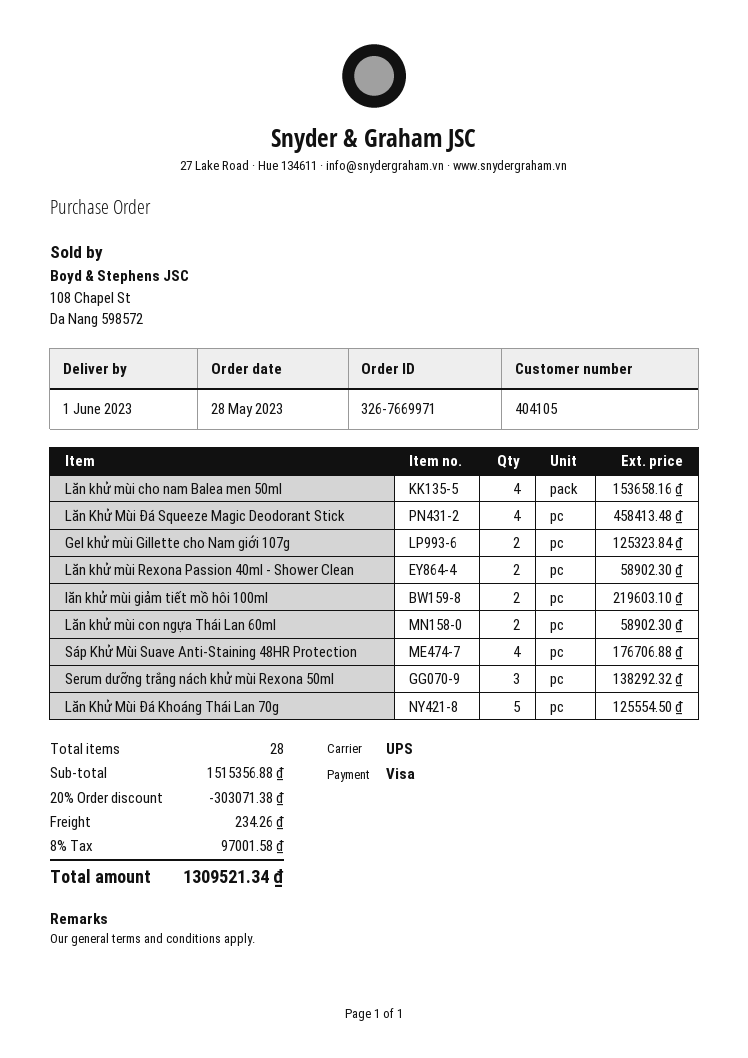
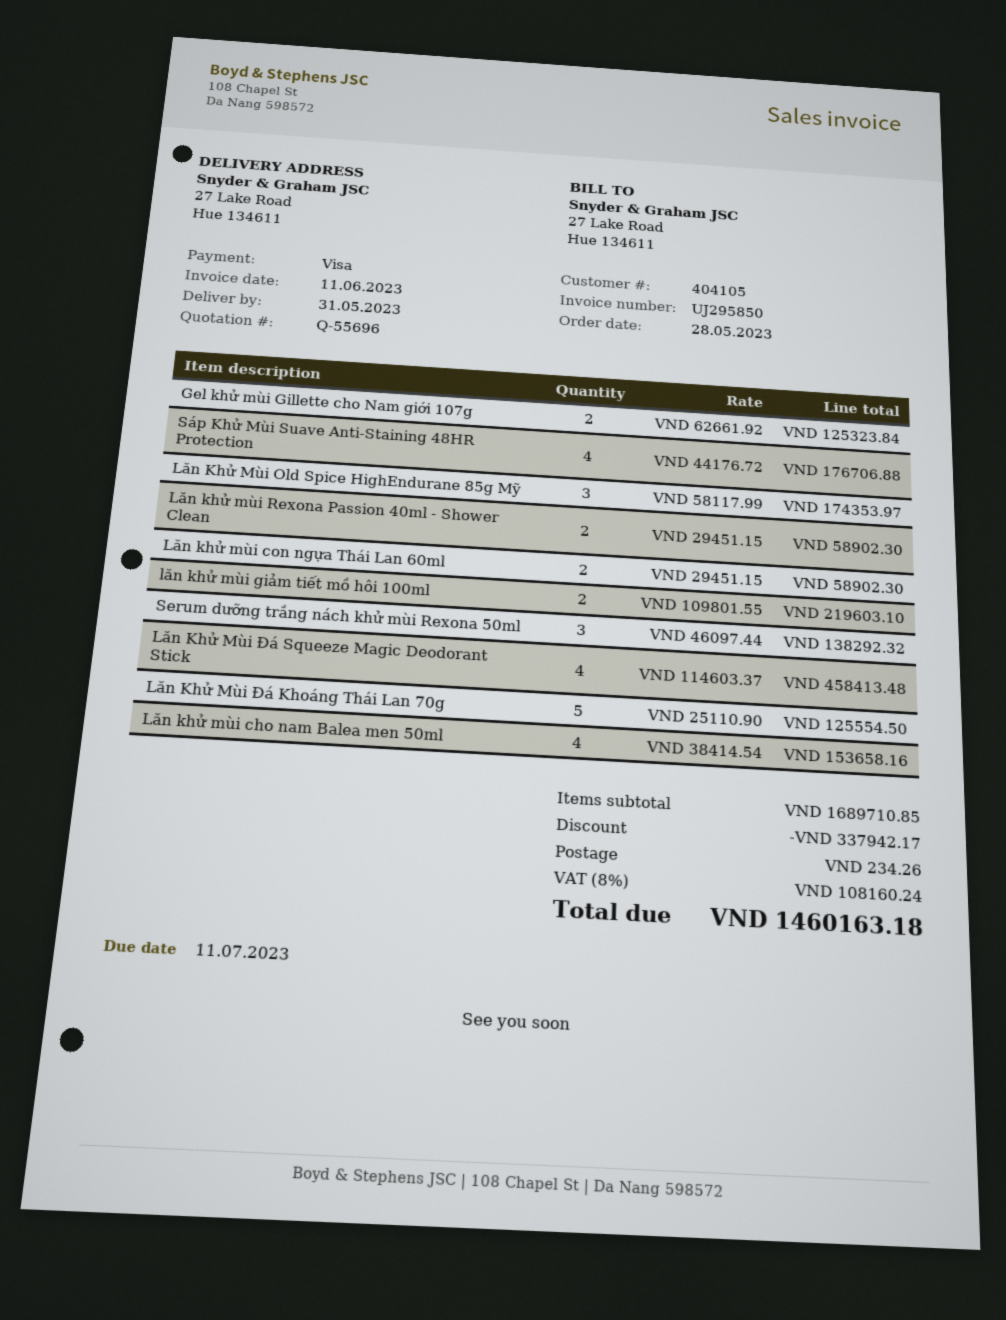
delivery date: 2023-06-01 -> 2023-05-31
Lăn Khử Mùi Old Spice HighEndurane 85g Mỹ: none -> 3 for 174353.97
subtotal: 1515356.88 -> 1689710.85
discount: 303071.38 -> 337942.17
tax: 8% = 97001.58 -> 8% = 108160.24
total: 1309521.34 -> 1460163.18

